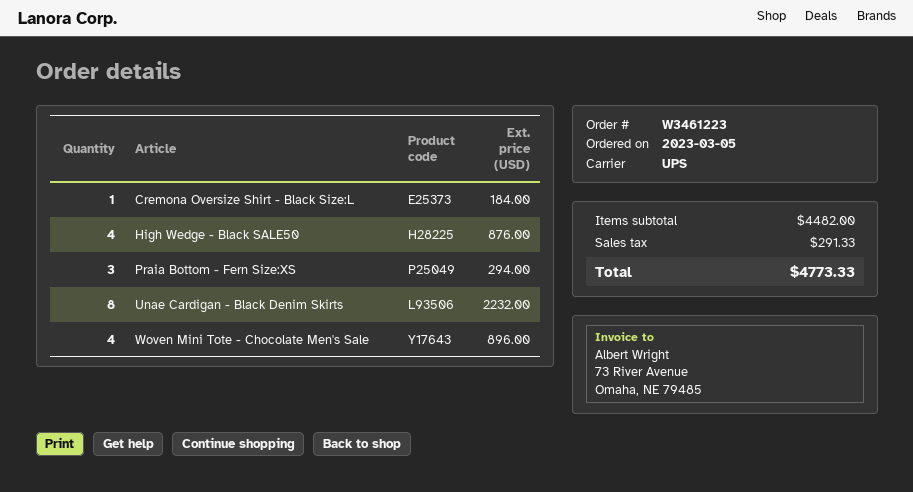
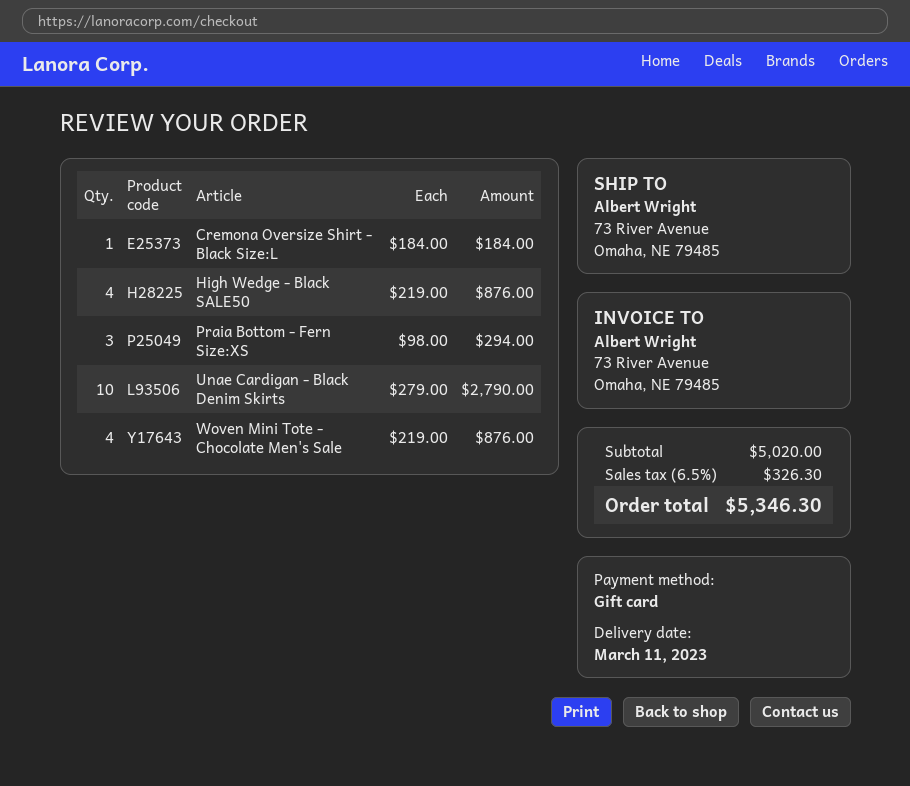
Unae Cardigan - Black Denim Skirts: 8 for 2232.00 -> 10 for 2790.00
Woven Mini Tote - Chocolate Men's Sale: 4 for 896.00 -> 4 for 876.00
subtotal: 4482.00 -> 5020.00
tax: 291.33 -> 326.30
total: 4773.33 -> 5346.30

